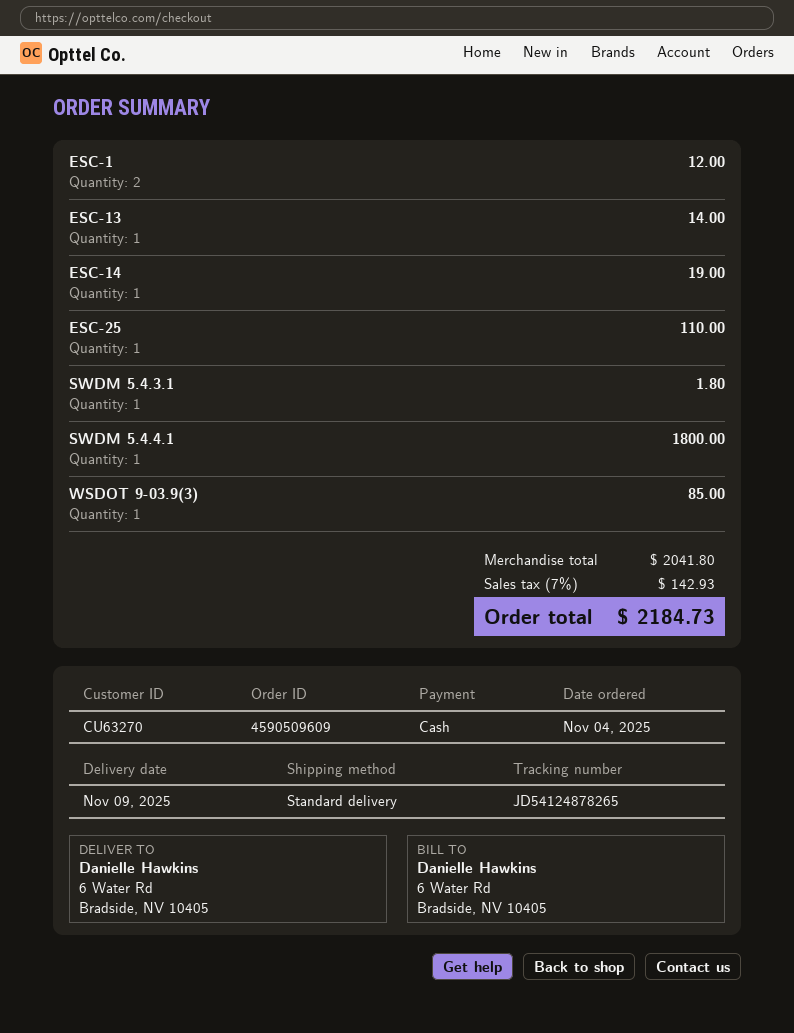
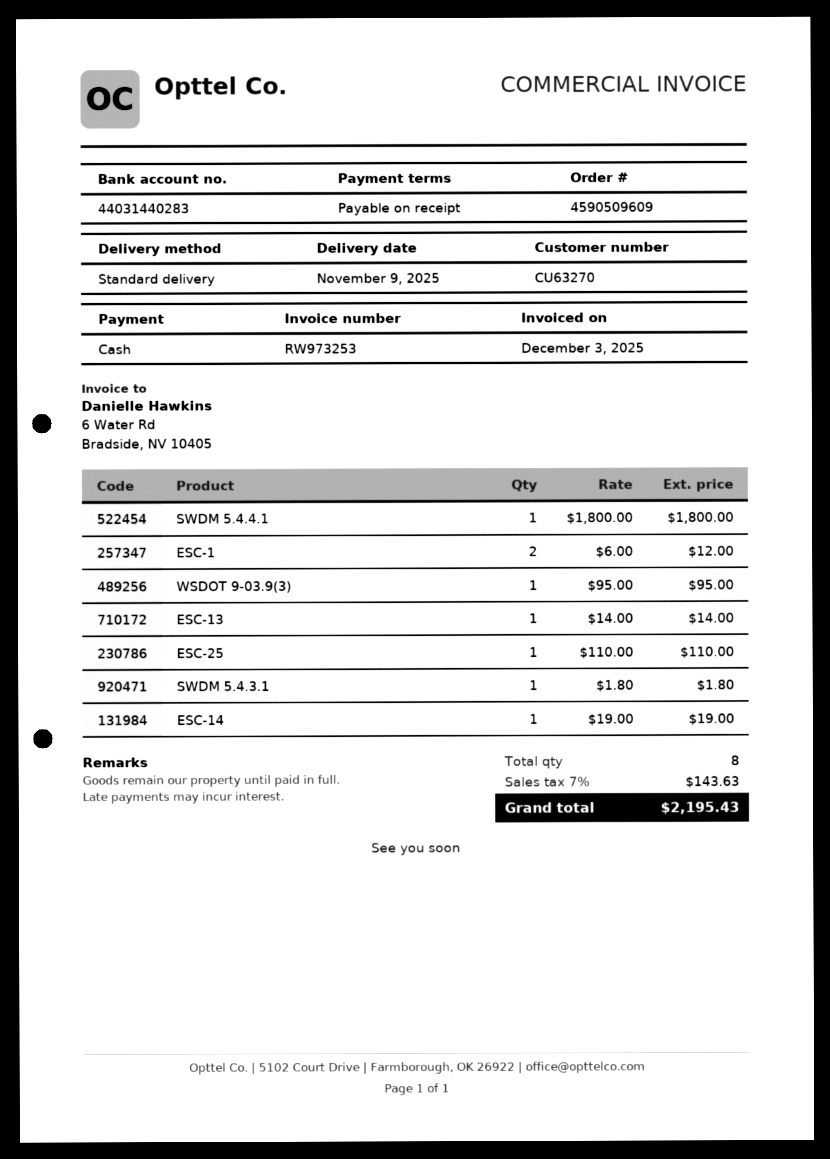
WSDOT 9-03.9(3): 1 for 85.00 -> 1 for 95.00
tax: 7% = 142.93 -> 7% = 143.63
total: 2184.73 -> 2195.43

